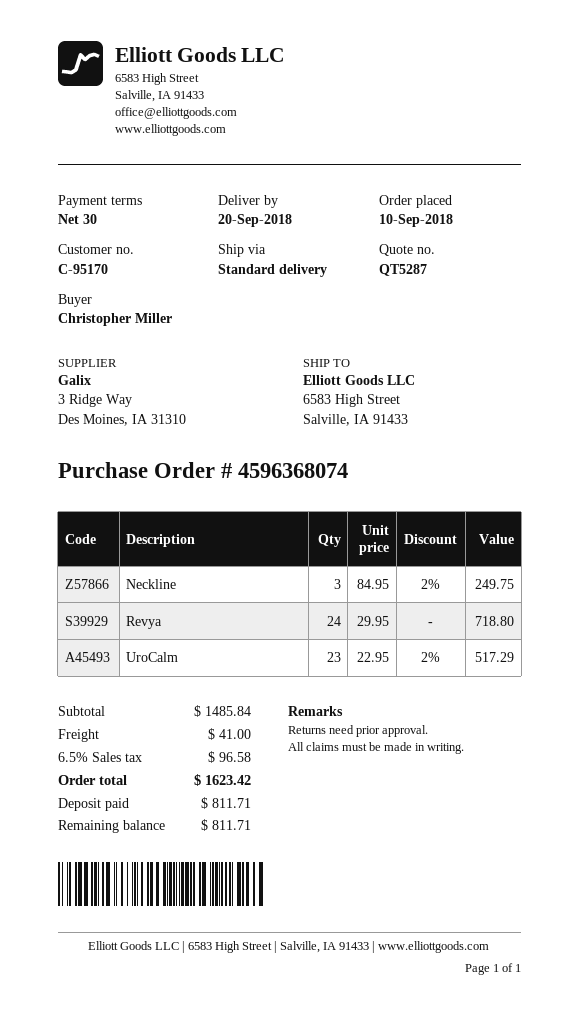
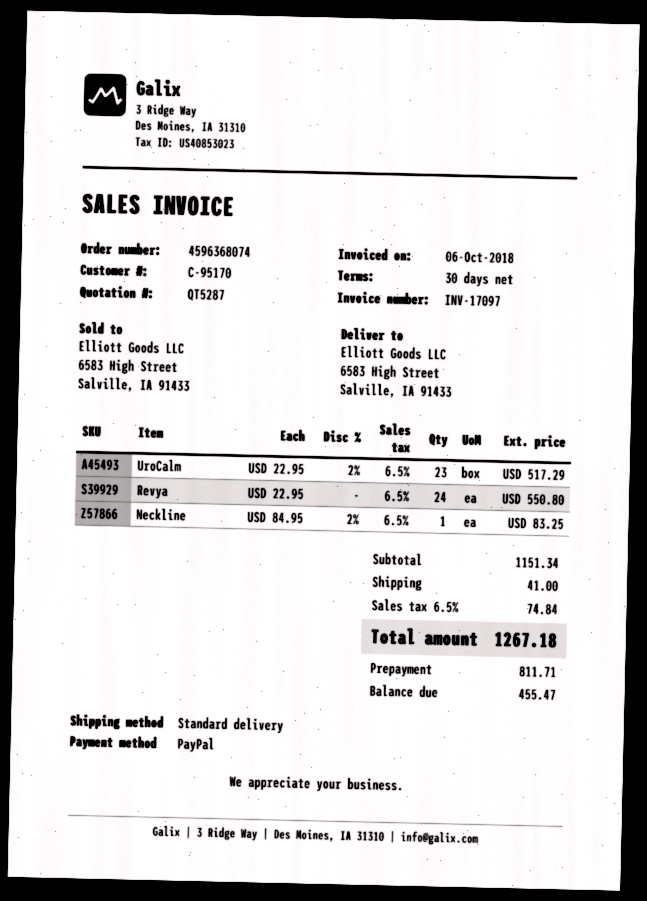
Neckline: 3 x 84.95 - 2% = 249.75 -> 1 x 84.95 - 2% = 83.25
Revya: 24 x 29.95 = 718.80 -> 24 x 22.95 = 550.80
subtotal: 1485.84 -> 1151.34
tax: 6.5% = 96.58 -> 6.5% = 74.84
total: 1623.42 -> 1267.18
balance: 811.71 -> 455.47

